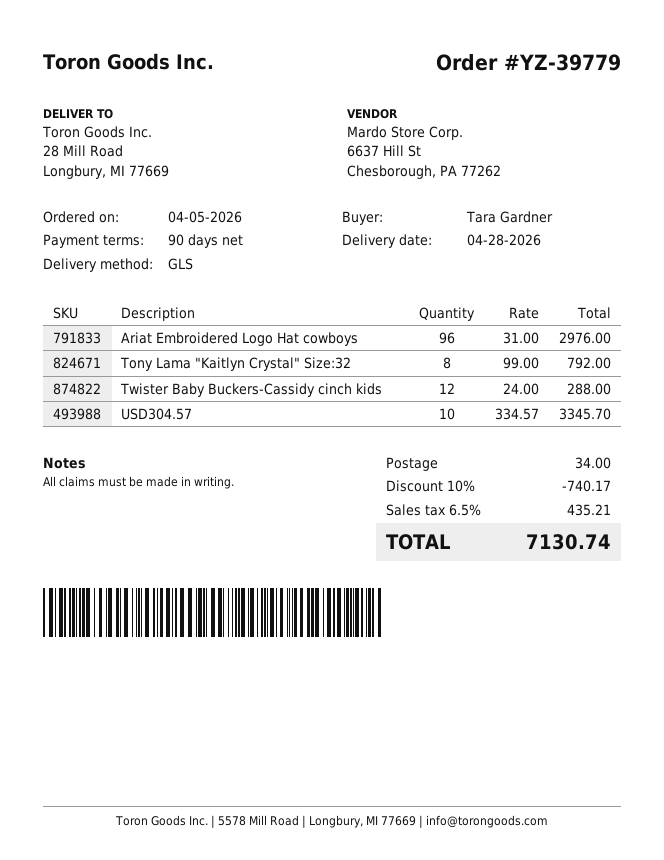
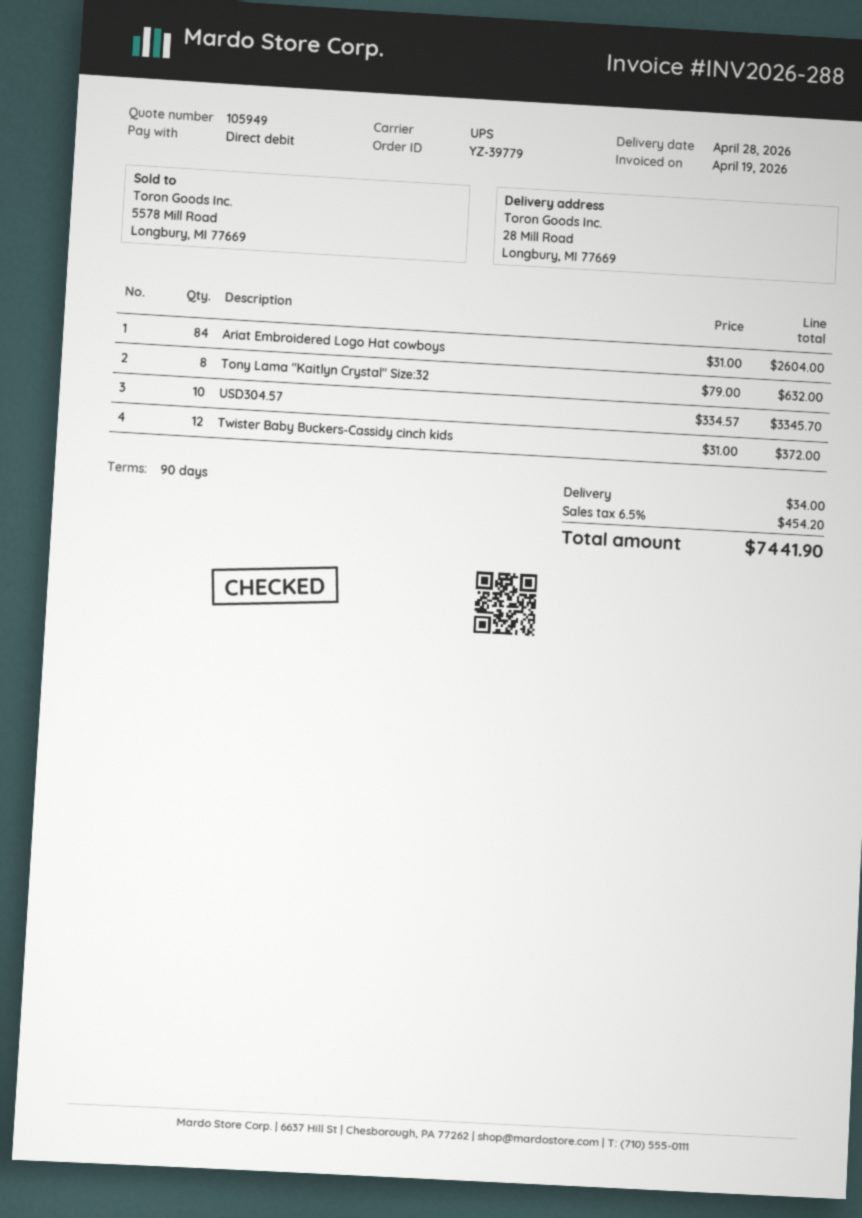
shipping method: GLS -> UPS
Ariat Embroidered Logo Hat cowboys: 96 x 31.00 = 2976.00 -> 84 x 31.00 = 2604.00
Tony Lama "Kaitlyn Crystal" Size:32: 8 x 99.00 = 792.00 -> 8 x 79.00 = 632.00
Twister Baby Buckers-Cassidy cinch kids: 12 x 24.00 = 288.00 -> 12 x 31.00 = 372.00
discount: 10% = 740.17 -> none
tax: 6.5% = 435.21 -> 6.5% = 454.20
total: 7130.74 -> 7441.90

